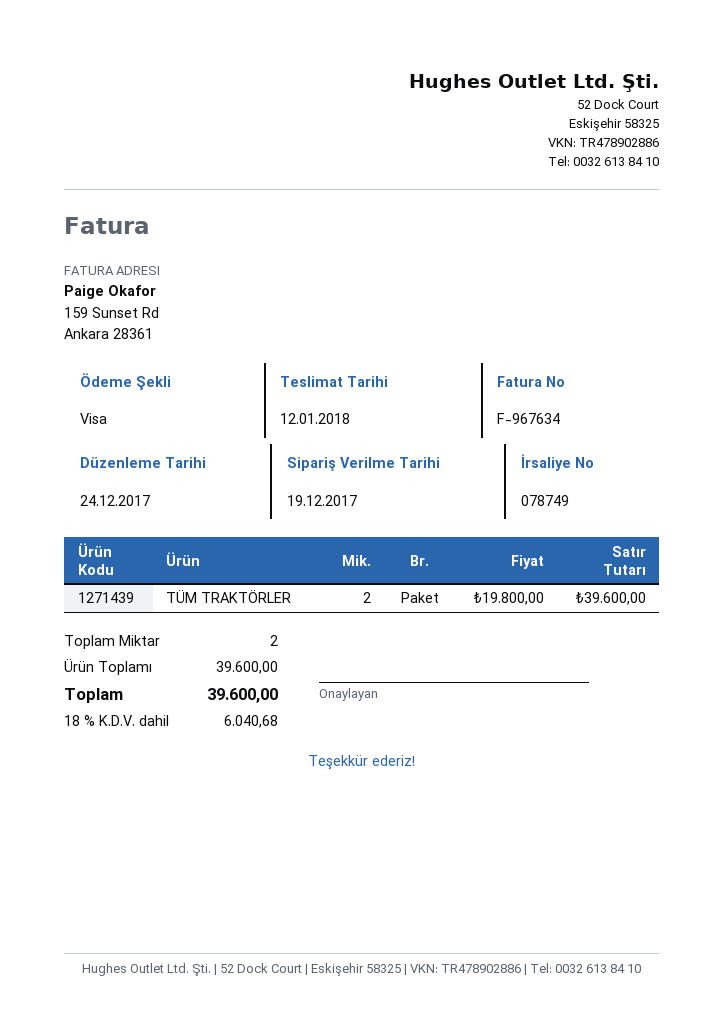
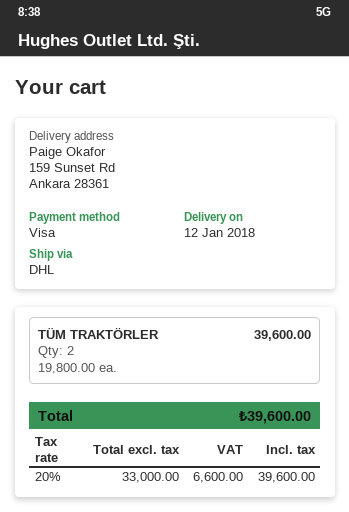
tax: 18% = 6040.68 -> 20% = 6600.00

